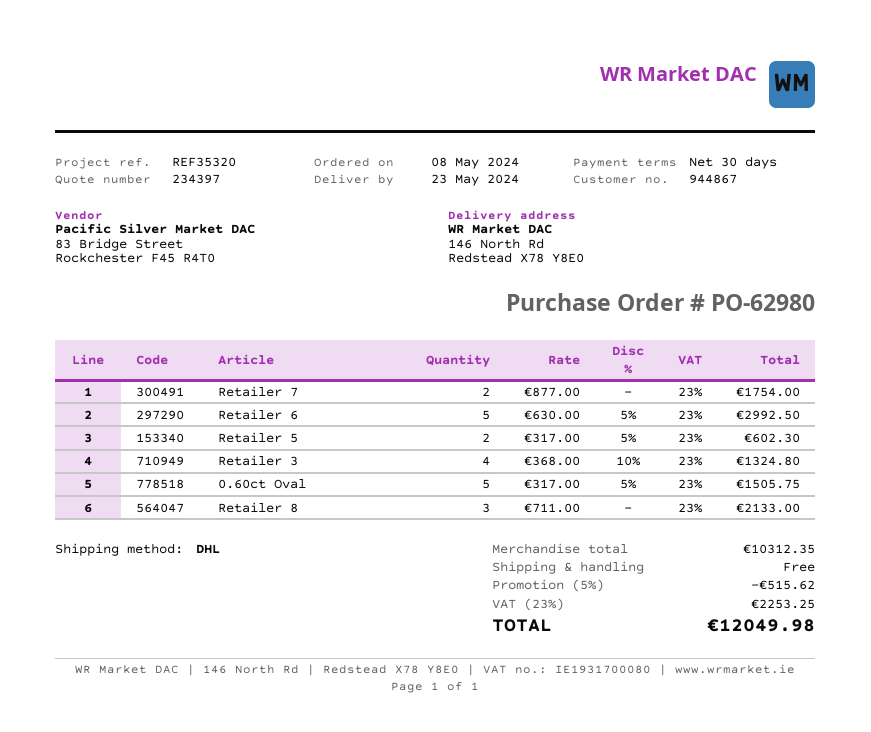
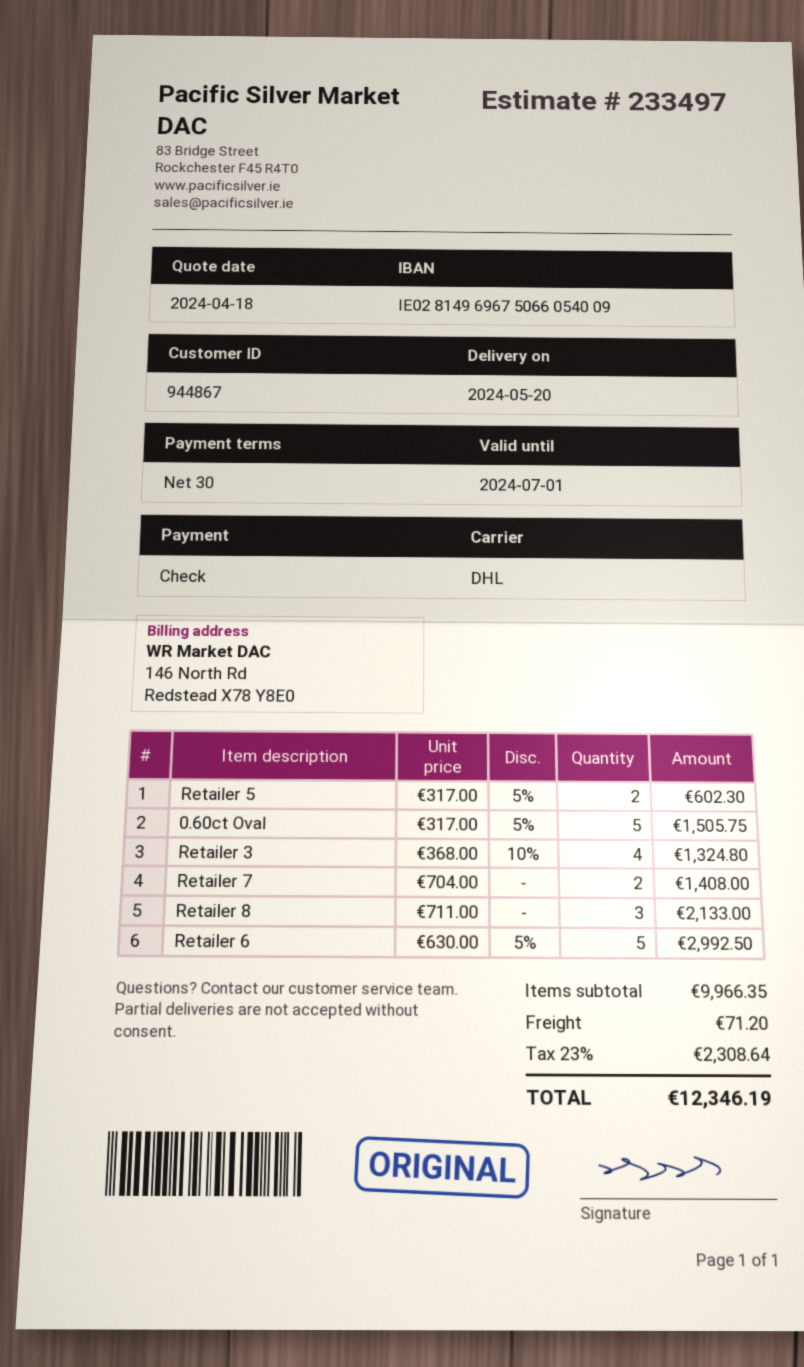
quote number: 234397 -> 233497
delivery date: 2024-05-23 -> 2024-05-20
Retailer 7: 2 x 877.00 = 1754.00 -> 2 x 704.00 = 1408.00
subtotal: 10312.35 -> 9966.35
discount: 5% = 515.62 -> none
shipping: 0.00 -> 71.20
tax: 23% = 2253.25 -> 23% = 2308.64
total: 12049.98 -> 12346.19

